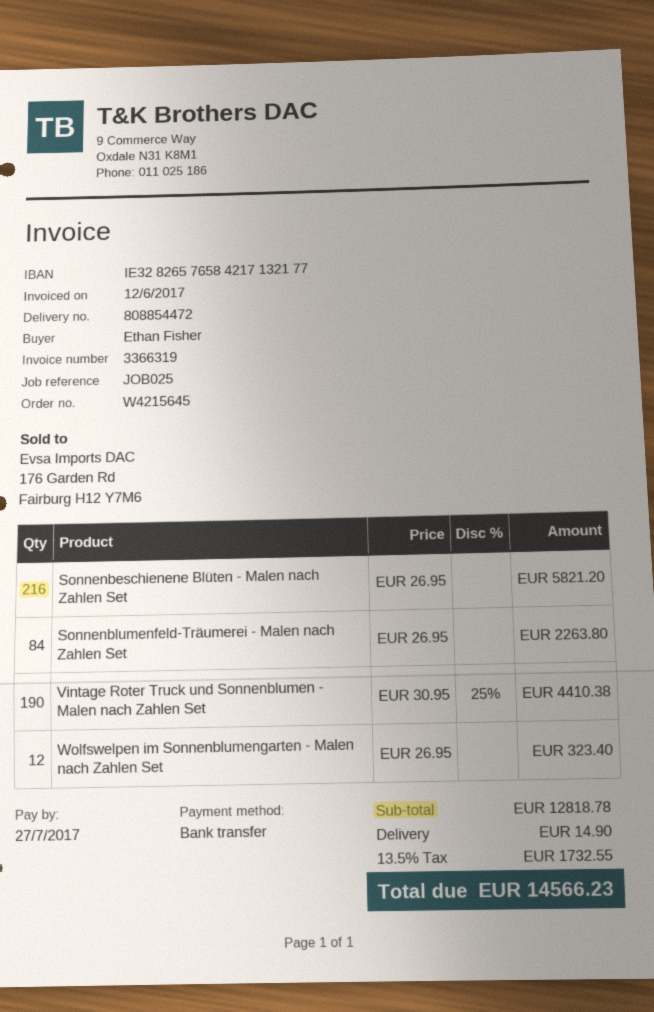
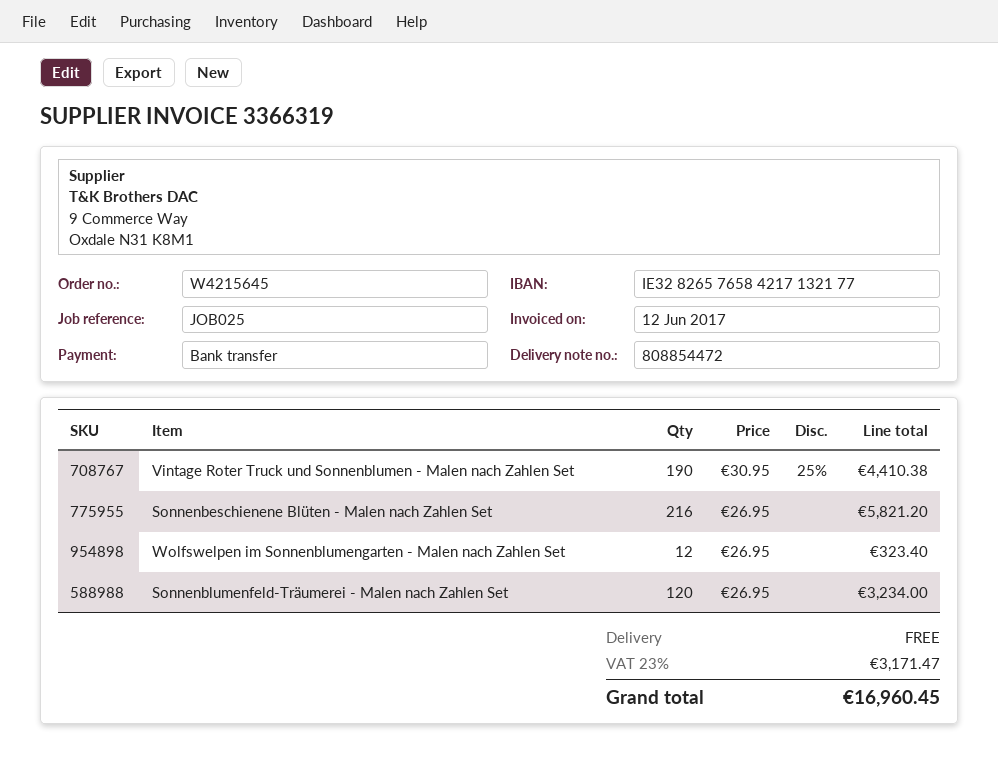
Sonnenblumenfeld-Träumerei - Malen nach Zahlen Set: 84 x 26.95 = 2263.80 -> 120 x 26.95 = 3234.00
shipping: 14.90 -> 0.00
tax: 13.5% = 1732.55 -> 23% = 3171.47
total: 14566.23 -> 16960.45

